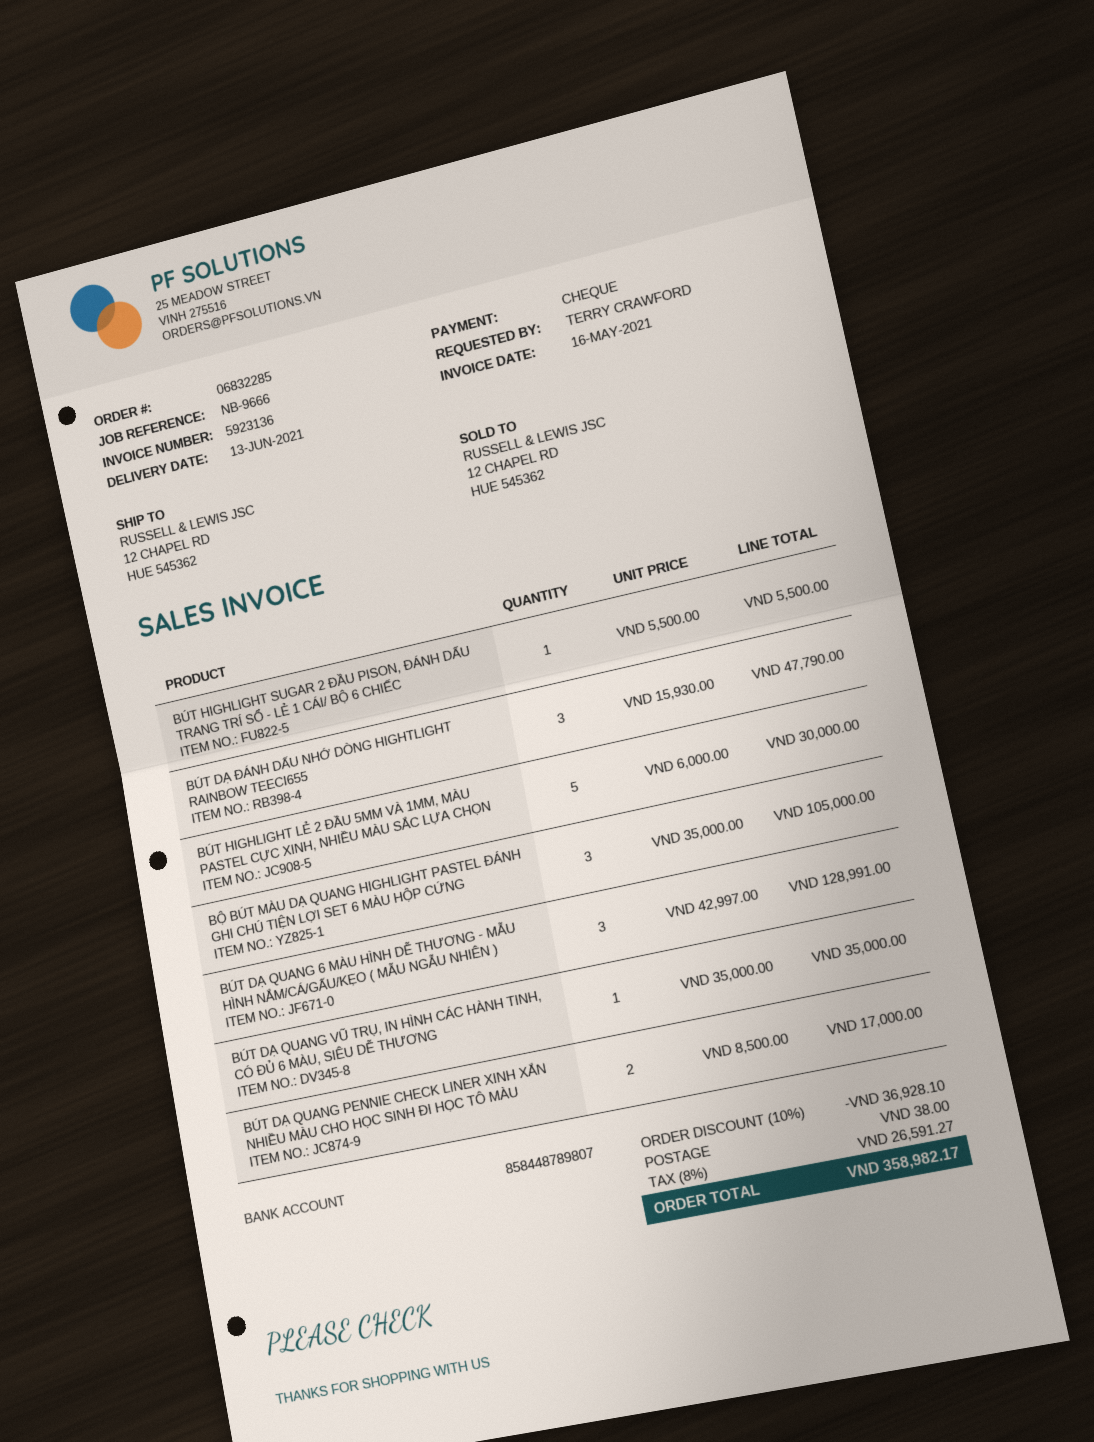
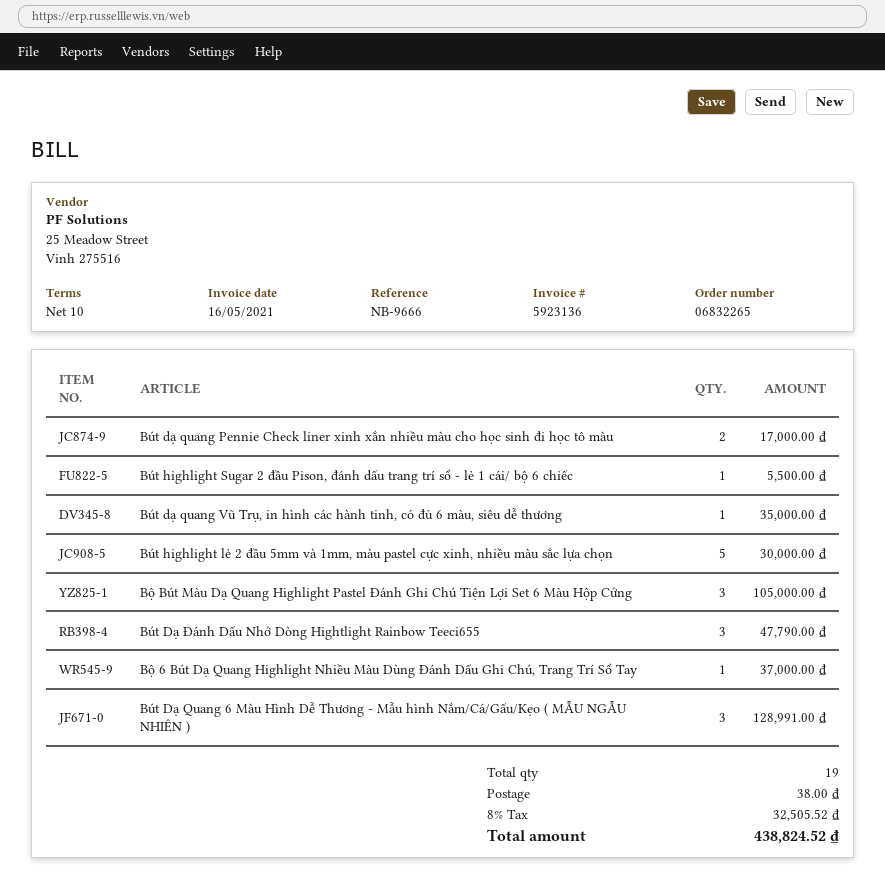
order number: 06832285 -> 06832265
Bộ 6 Bút Dạ Quang Highlight Nhiều Màu Dùng Đánh Dấu Ghi Chú, Trang Trí Sổ Tay: none -> 1 for 37000.00
discount: 10% = 36928.10 -> none
tax: 8% = 26591.27 -> 8% = 32505.52
total: 358982.17 -> 438824.52

